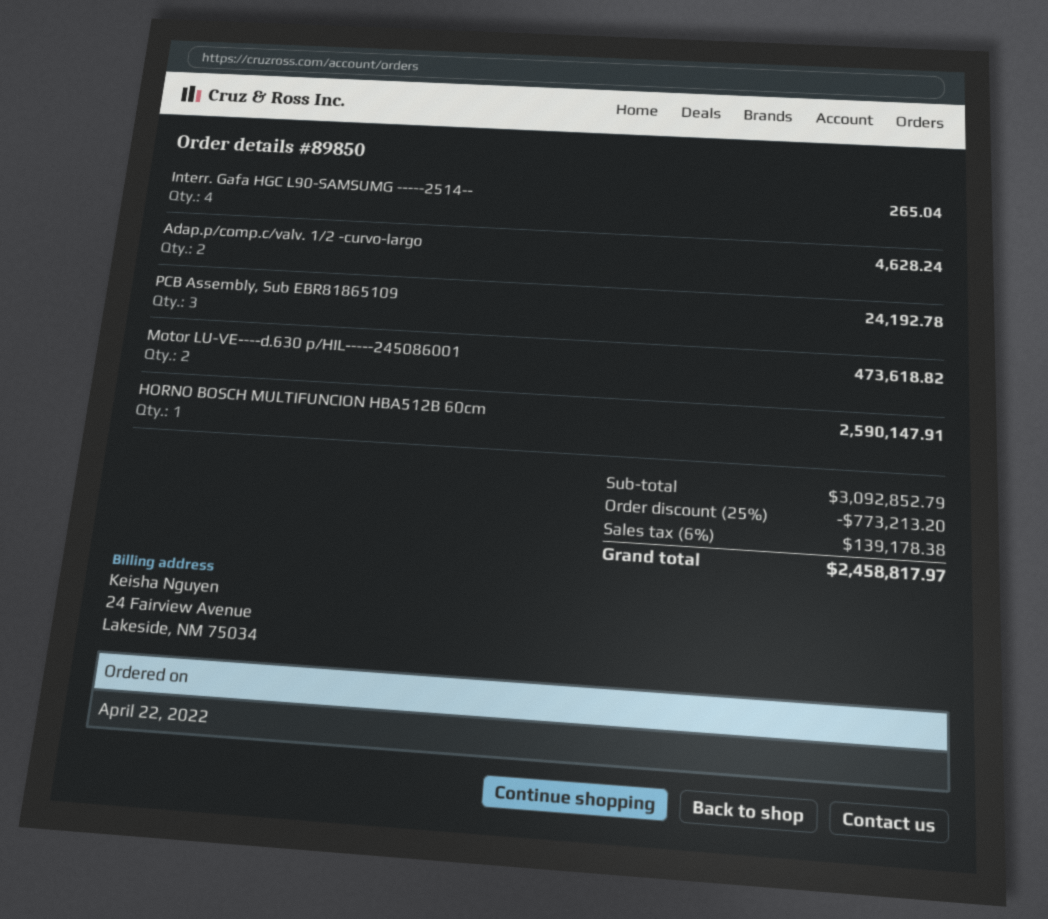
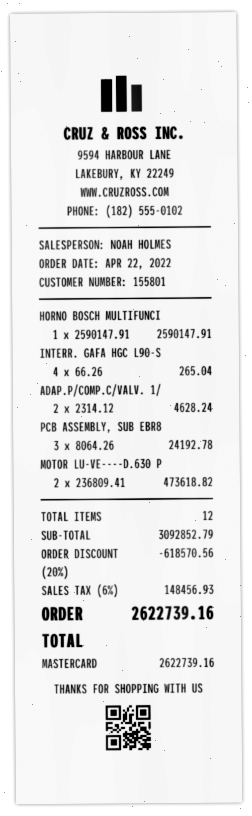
discount: 25% = 773213.20 -> 20% = 618570.56
tax: 6% = 139178.38 -> 6% = 148456.93
total: 2458817.97 -> 2622739.16

